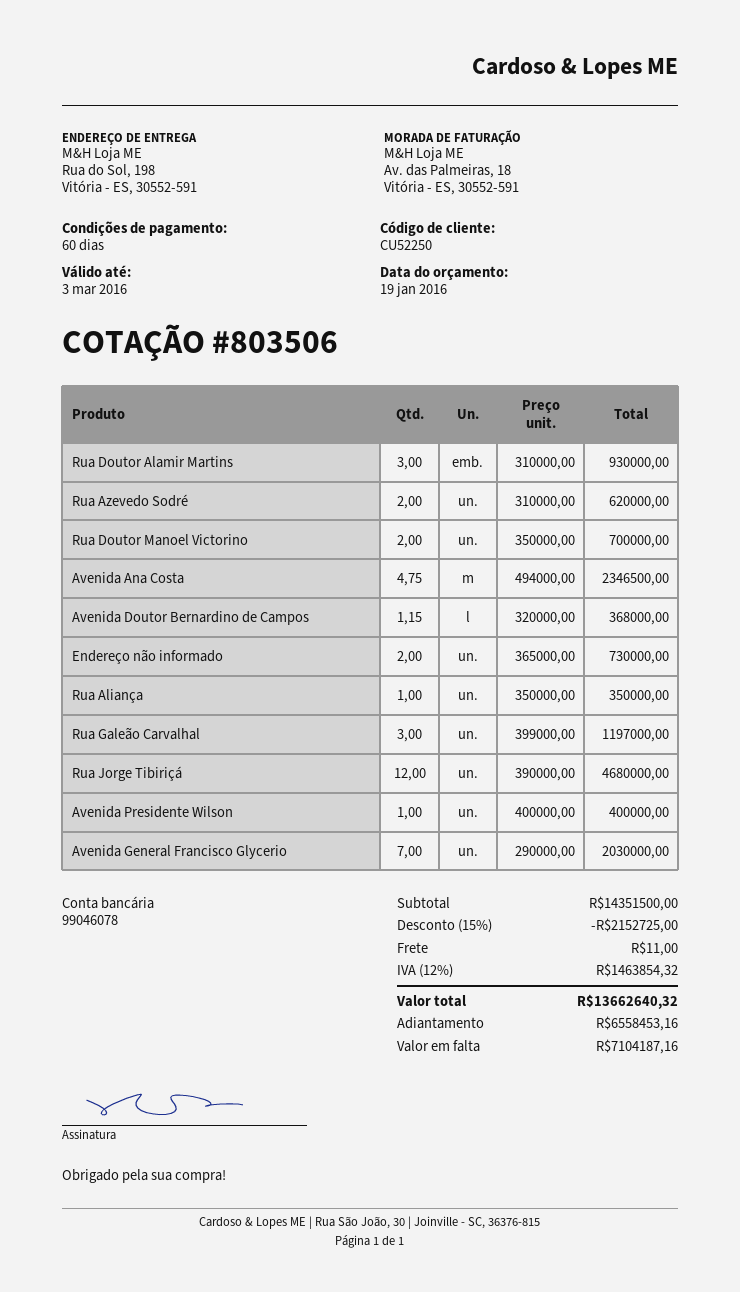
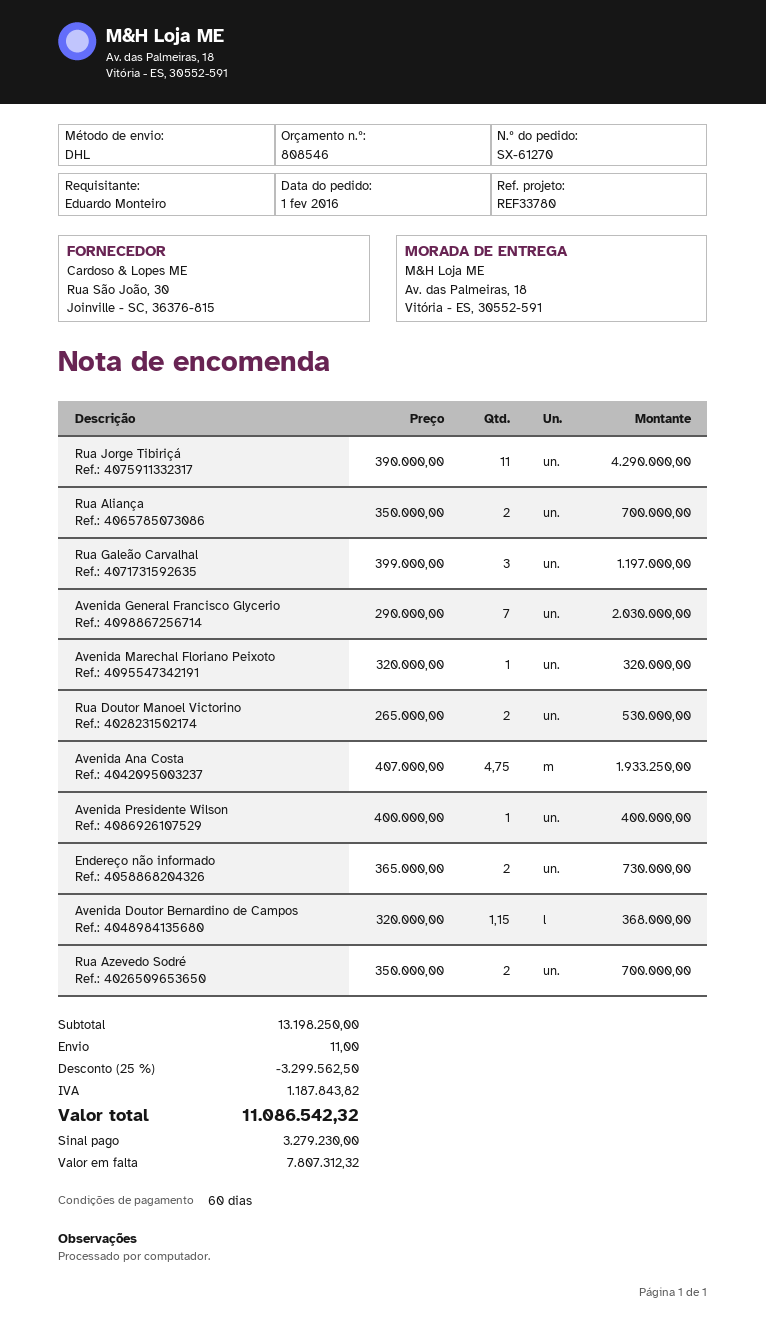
quote number: 803506 -> 808546
ship to: Rua do Sol, 198, Vitória - ES, 30552-591 -> Av. das Palmeiras, 18, Vitória - ES, 30552-591
Rua Doutor Alamir Martins: 3 x 310000.00 = 930000.00 -> none
Rua Azevedo Sodré: 2 x 310000.00 = 620000.00 -> 2 x 350000.00 = 700000.00
Rua Doutor Manoel Victorino: 2 x 350000.00 = 700000.00 -> 2 x 265000.00 = 530000.00
Avenida Ana Costa: 4.75 x 494000.00 = 2346500.00 -> 4.75 x 407000.00 = 1933250.00
Rua Aliança: 1 x 350000.00 = 350000.00 -> 2 x 350000.00 = 700000.00
Rua Jorge Tibiriçá: 12 x 390000.00 = 4680000.00 -> 11 x 390000.00 = 4290000.00
Avenida Marechal Floriano Peixoto: none -> 1 x 320000.00 = 320000.00
subtotal: 14351500.00 -> 13198250.00
discount: 15% = 2152725.00 -> 25% = 3299562.50
tax: 1463854.32 -> 1187843.82
total: 13662640.32 -> 11086542.32
deposit: 6558453.16 -> 3279230.00
balance: 7104187.16 -> 7807312.32

